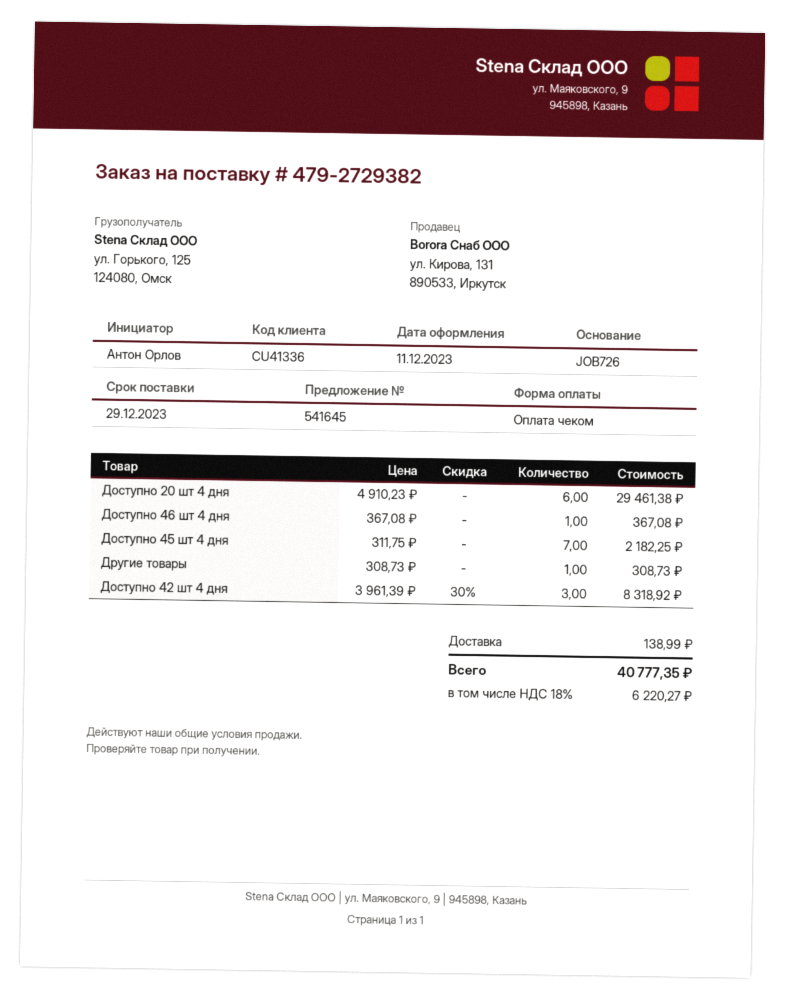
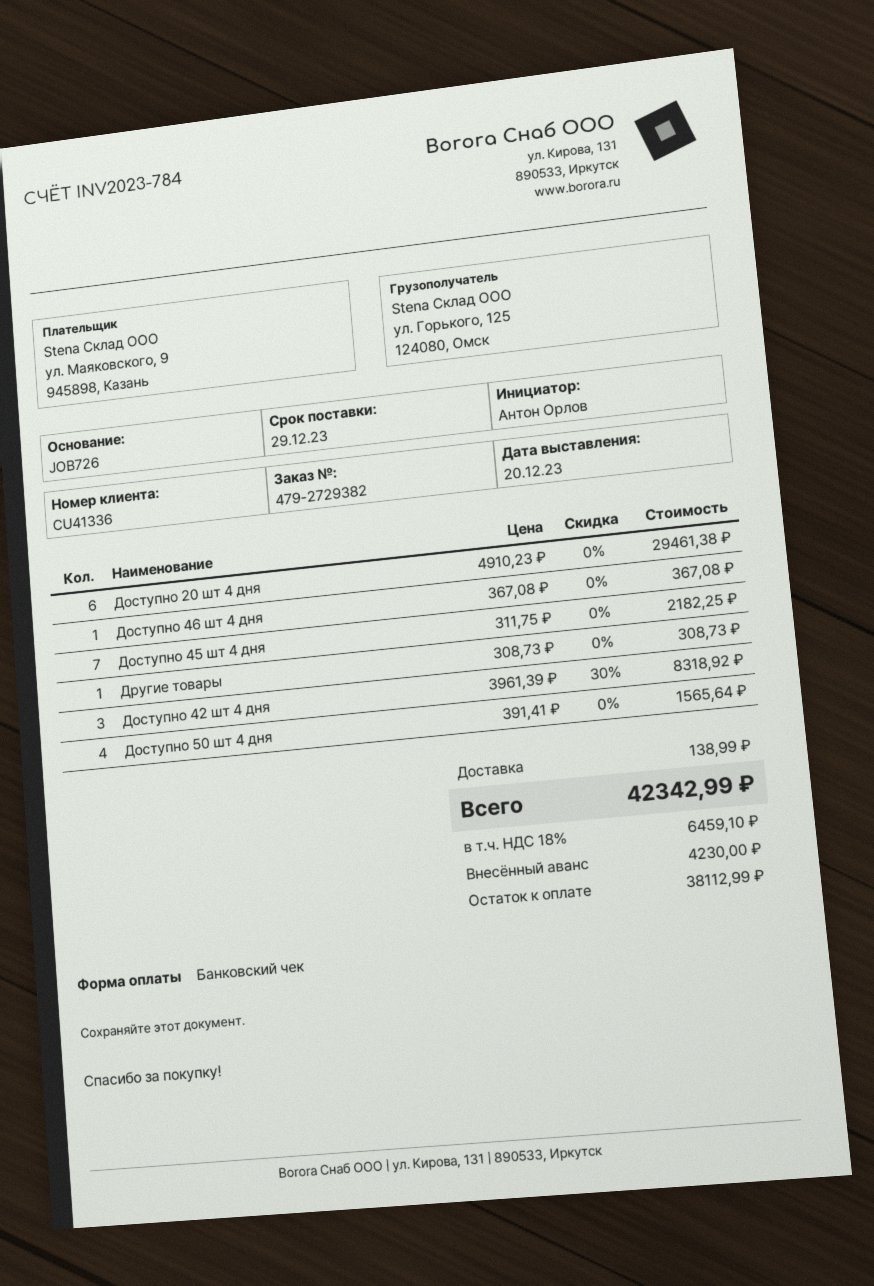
Доступно 50 шт 4 дня: none -> 4 x 391.41 = 1565.64
tax: 18% = 6220.27 -> 18% = 6459.10
total: 40777.35 -> 42342.99

